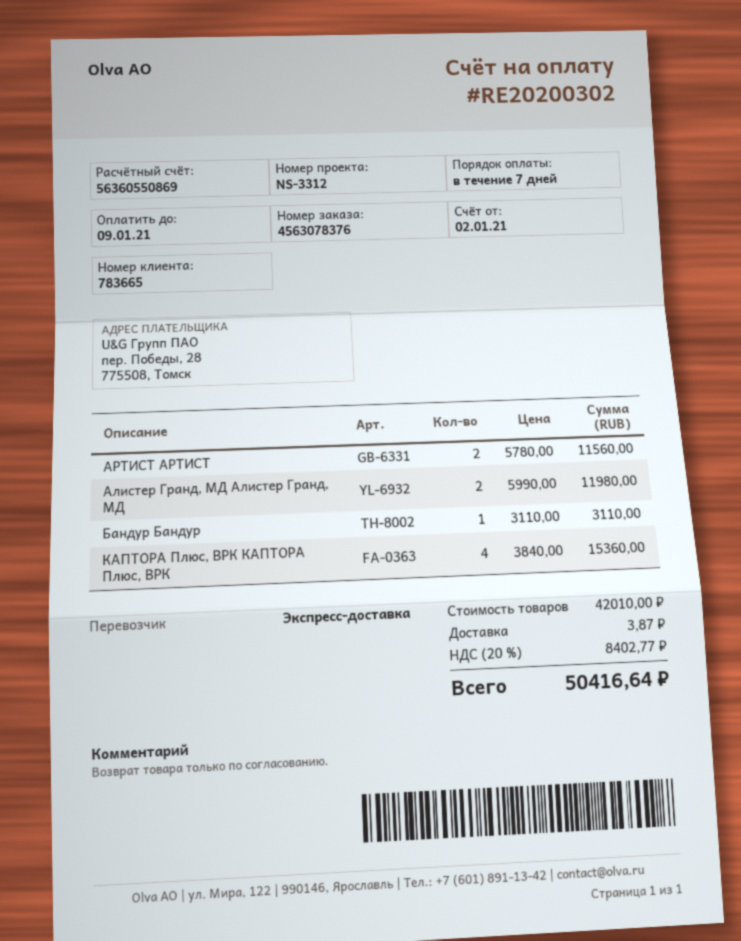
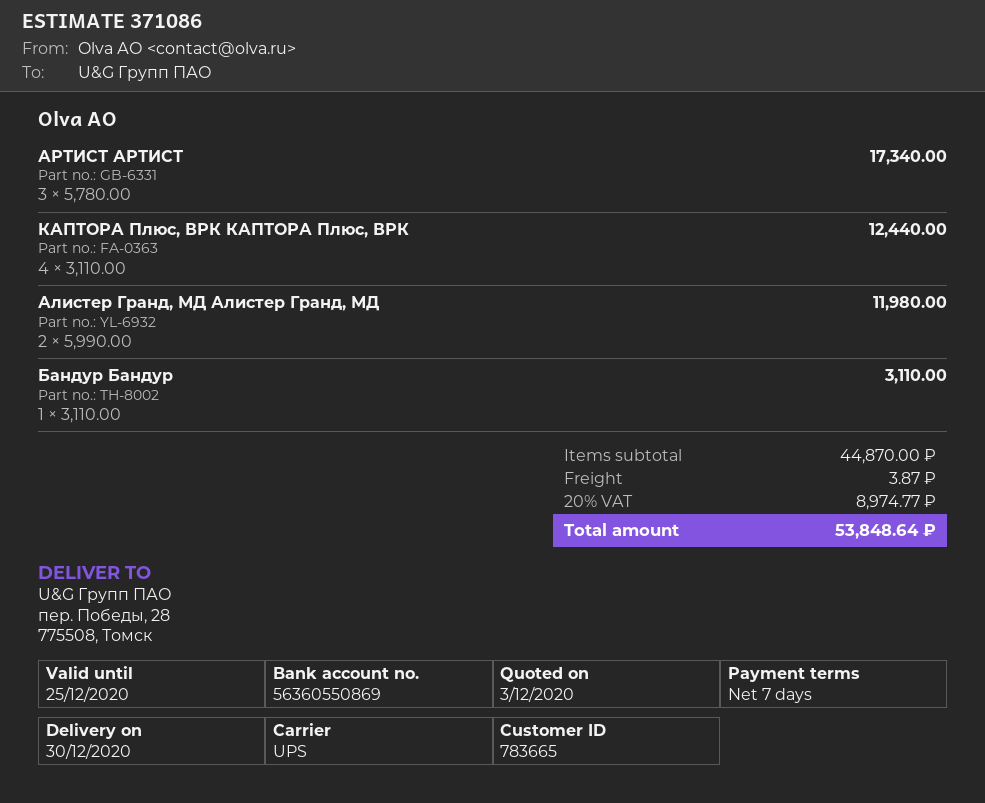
shipping method: express -> UPS
АРТИСТ АРТИСТ: 2 x 5780.00 = 11560.00 -> 3 x 5780.00 = 17340.00
КАПТОРА Плюс, ВРК КАПТОРА Плюс, ВРК: 4 x 3840.00 = 15360.00 -> 4 x 3110.00 = 12440.00
subtotal: 42010.00 -> 44870.00
tax: 20% = 8402.77 -> 20% = 8974.77
total: 50416.64 -> 53848.64

